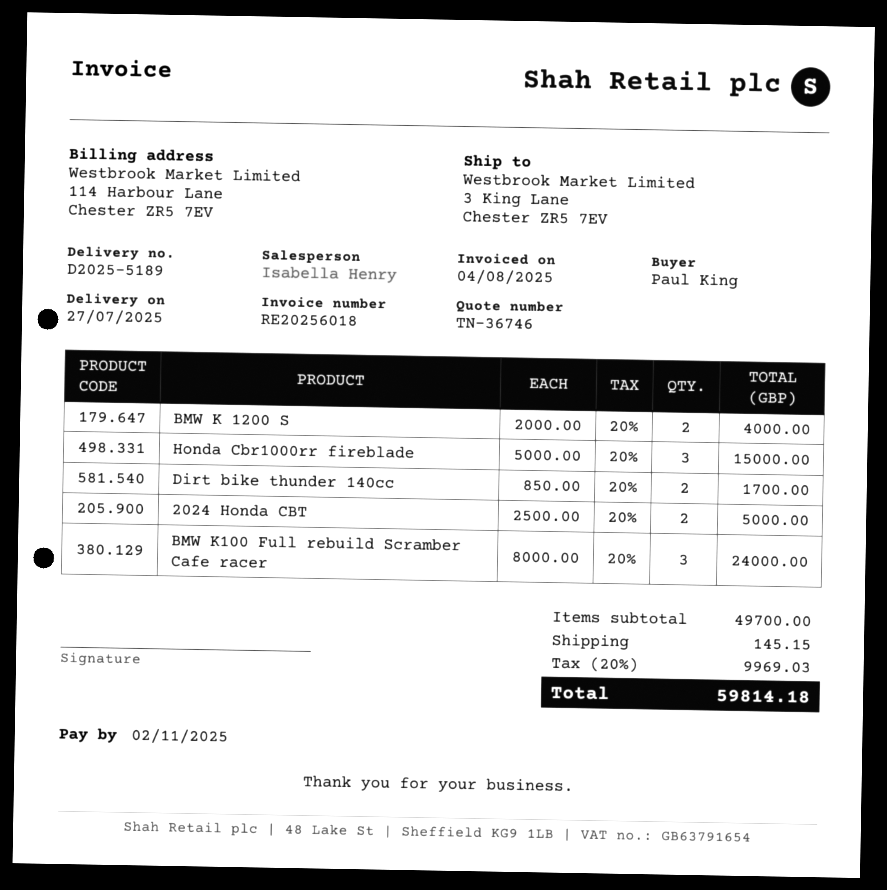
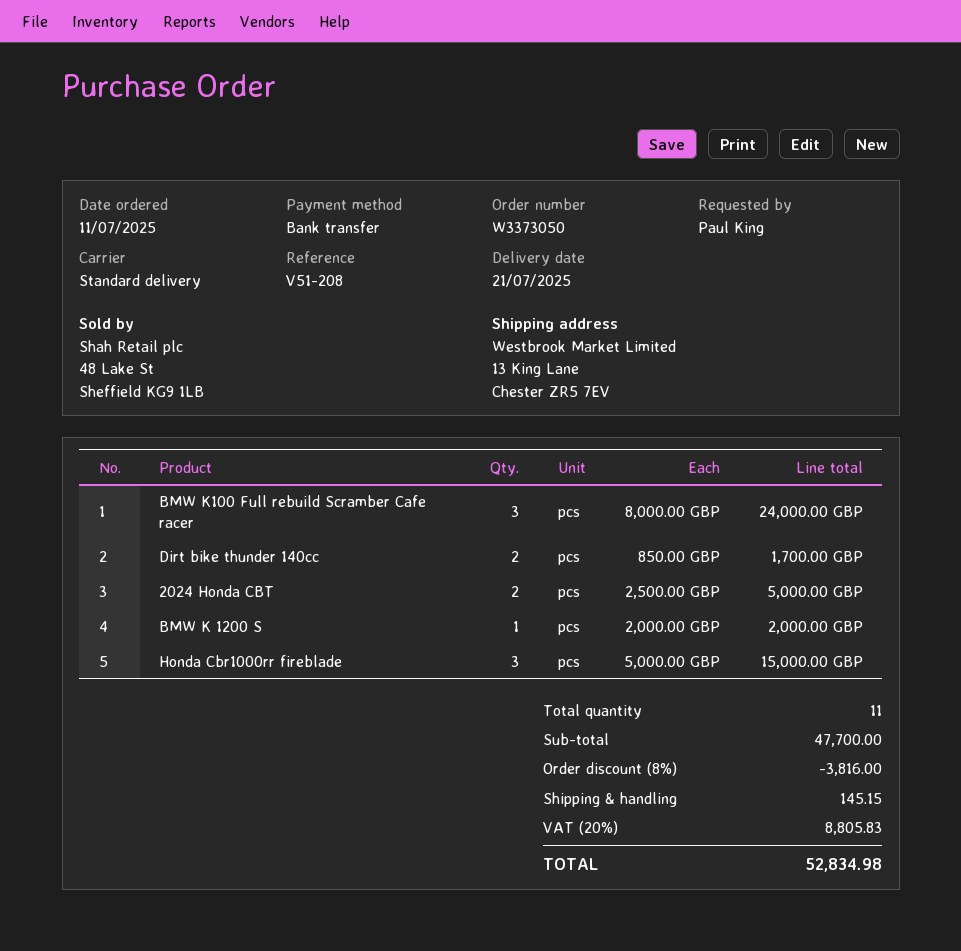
delivery date: 2025-07-27 -> 2025-07-21
ship to: 3 King Lane, Chester ZR5 7EV -> 13 King Lane, Chester ZR5 7EV
BMW K 1200 S: 2 x 2000.00 = 4000.00 -> 1 x 2000.00 = 2000.00
subtotal: 49700.00 -> 47700.00
discount: none -> 8% = 3816.00
tax: 20% = 9969.03 -> 20% = 8805.83
total: 59814.18 -> 52834.98

